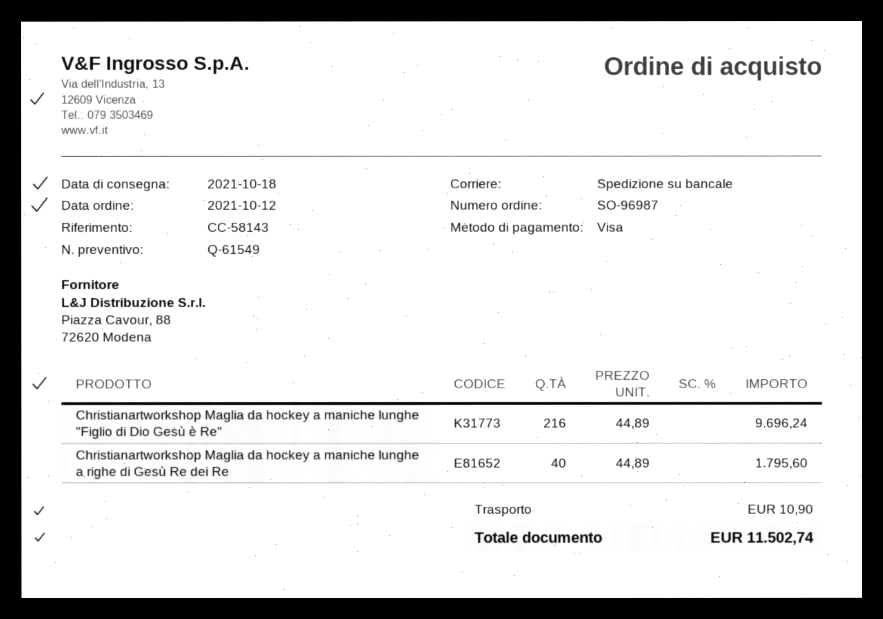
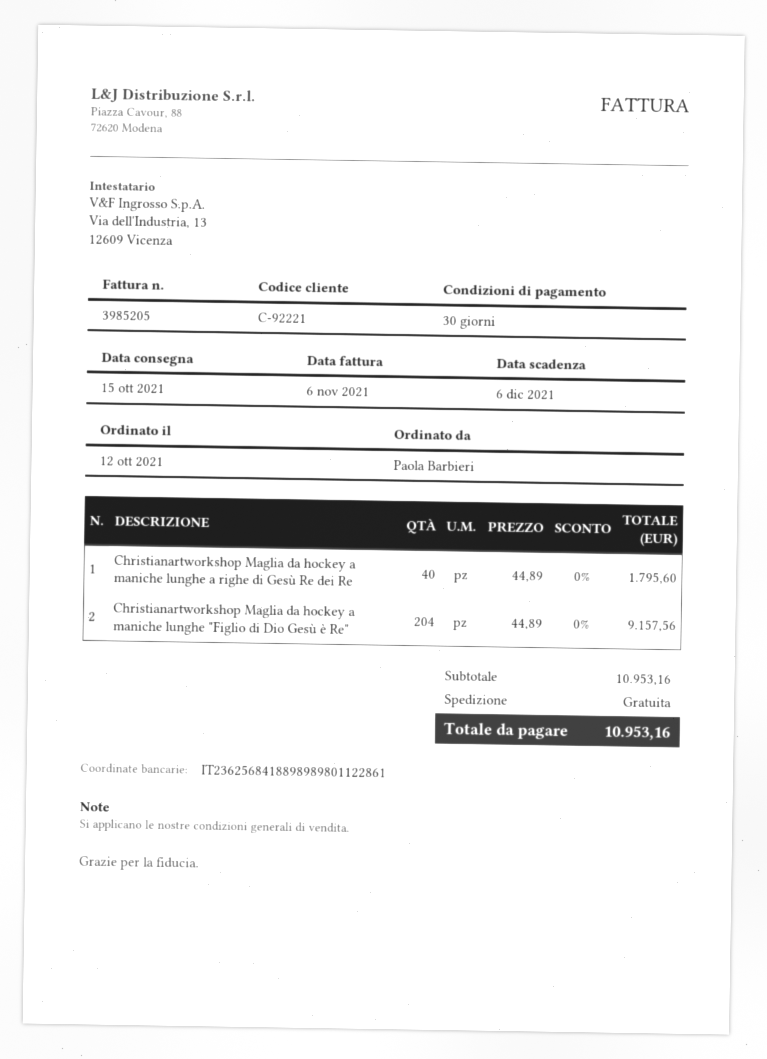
delivery date: 2021-10-18 -> 2021-10-15
Christianartworkshop Maglia da hockey a maniche lunghe "Figlio di Dio Gesù è Re": 216 x 44.89 = 9696.24 -> 204 x 44.89 = 9157.56
shipping: 10.90 -> 0.00
total: 11502.74 -> 10953.16

